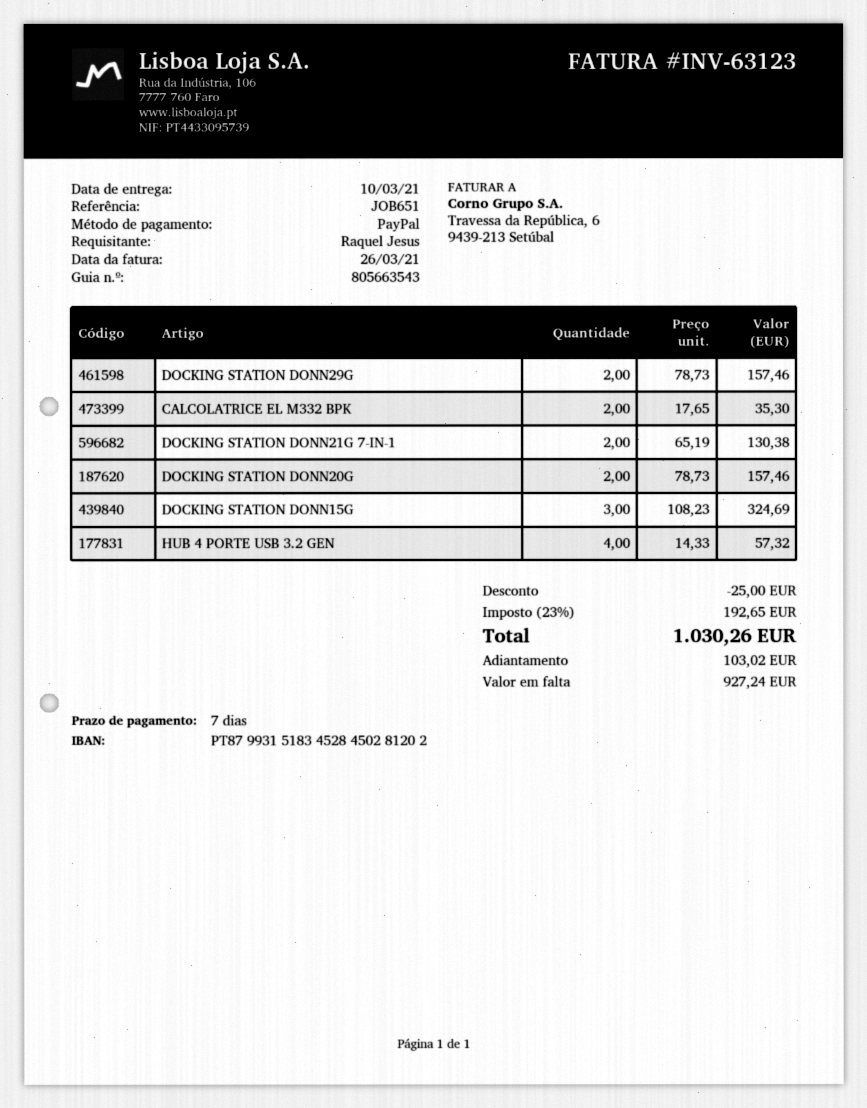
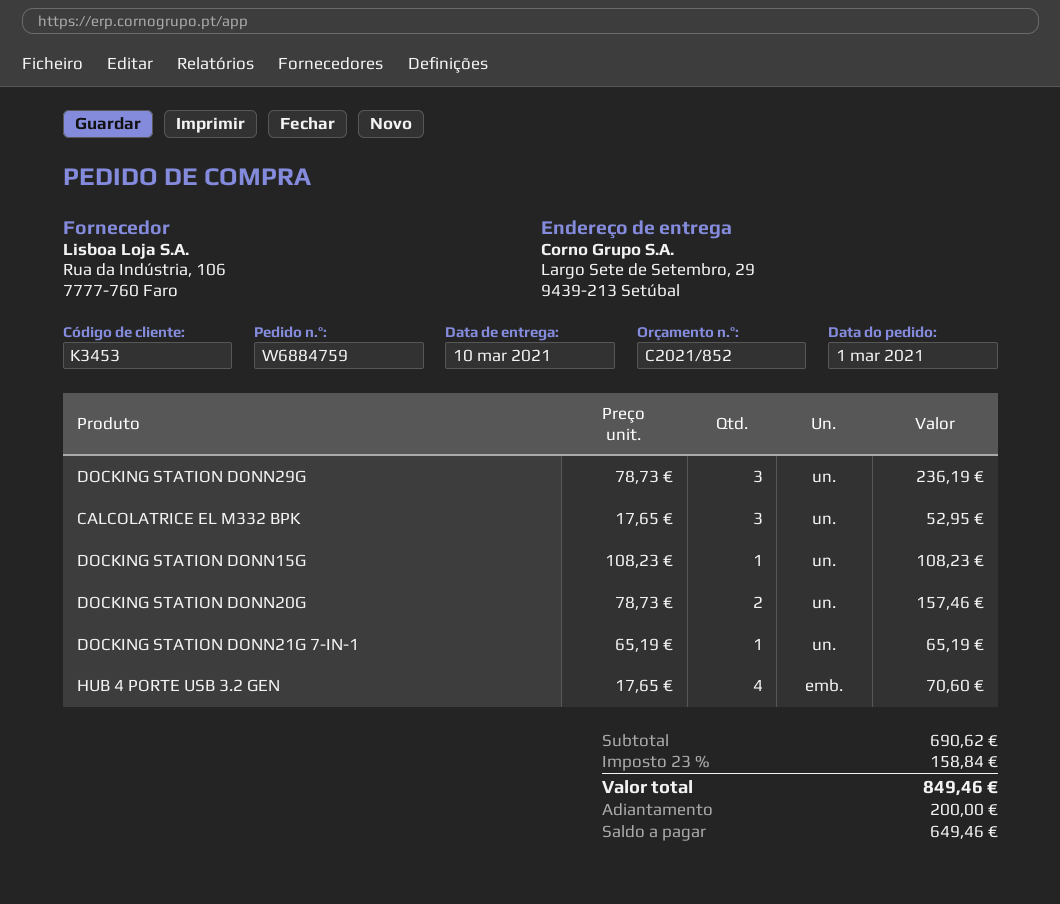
DOCKING STATION DONN29G: 2 x 78.73 = 157.46 -> 3 x 78.73 = 236.19
CALCOLATRICE EL M332 BPK: 2 x 17.65 = 35.30 -> 3 x 17.65 = 52.95
DOCKING STATION DONN21G 7-IN-1: 2 x 65.19 = 130.38 -> 1 x 65.19 = 65.19
DOCKING STATION DONN15G: 3 x 108.23 = 324.69 -> 1 x 108.23 = 108.23
HUB 4 PORTE USB 3.2 GEN: 4 x 14.33 = 57.32 -> 4 x 17.65 = 70.60
discount: 25.00 -> none
tax: 23% = 192.65 -> 23% = 158.84
total: 1030.26 -> 849.46
deposit: 103.02 -> 200.00
balance: 927.24 -> 649.46

